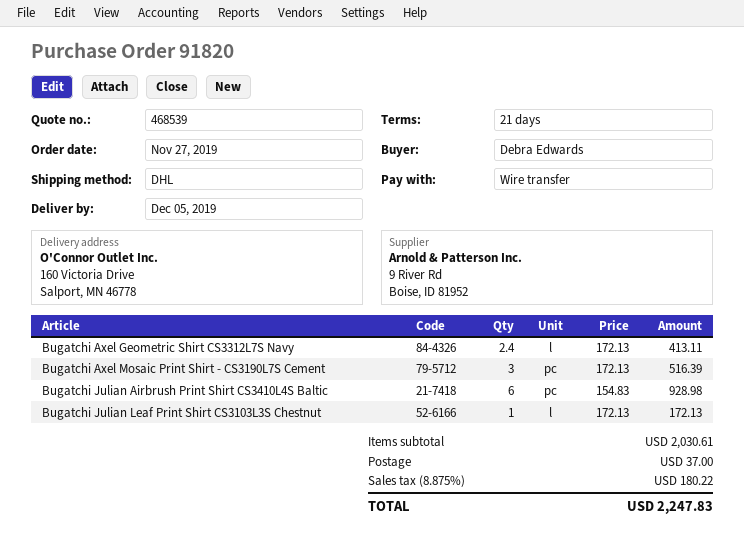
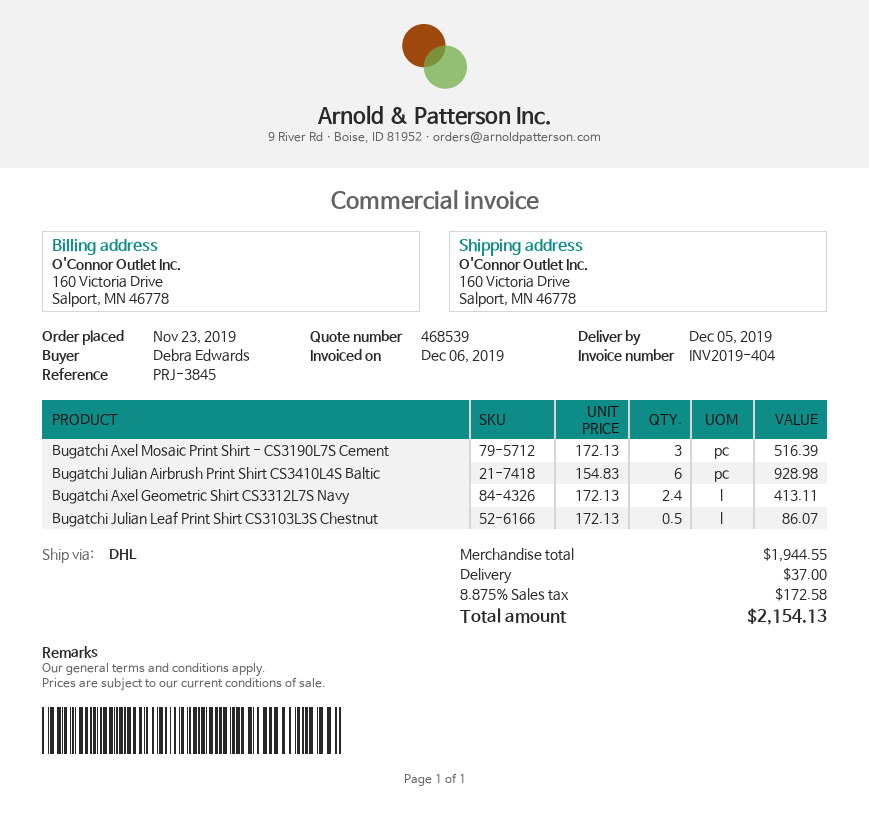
order date: 2019-11-27 -> 2019-11-23
Bugatchi Julian Leaf Print Shirt CS3103L3S Chestnut: 1 x 172.13 = 172.13 -> 0.5 x 172.13 = 86.07
subtotal: 2030.61 -> 1944.55
tax: 8.875% = 180.22 -> 8.875% = 172.58
total: 2247.83 -> 2154.13

